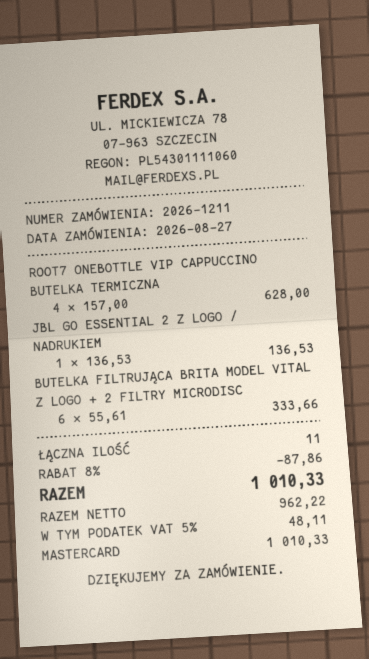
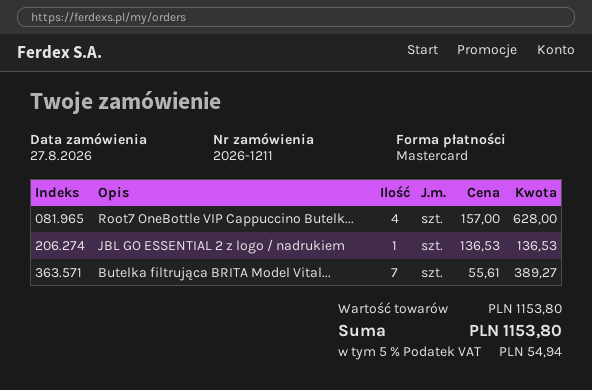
BUTELKA FILTRUJĄCA BRITA MODEL VITAL Z LOGO + 2 FILTRY MICRODISC: 6 x 55.61 = 333.66 -> 7 x 55.61 = 389.27
discount: 8% = 87.86 -> none
tax: 5% = 48.11 -> 5% = 54.94
total: 1010.33 -> 1153.80

